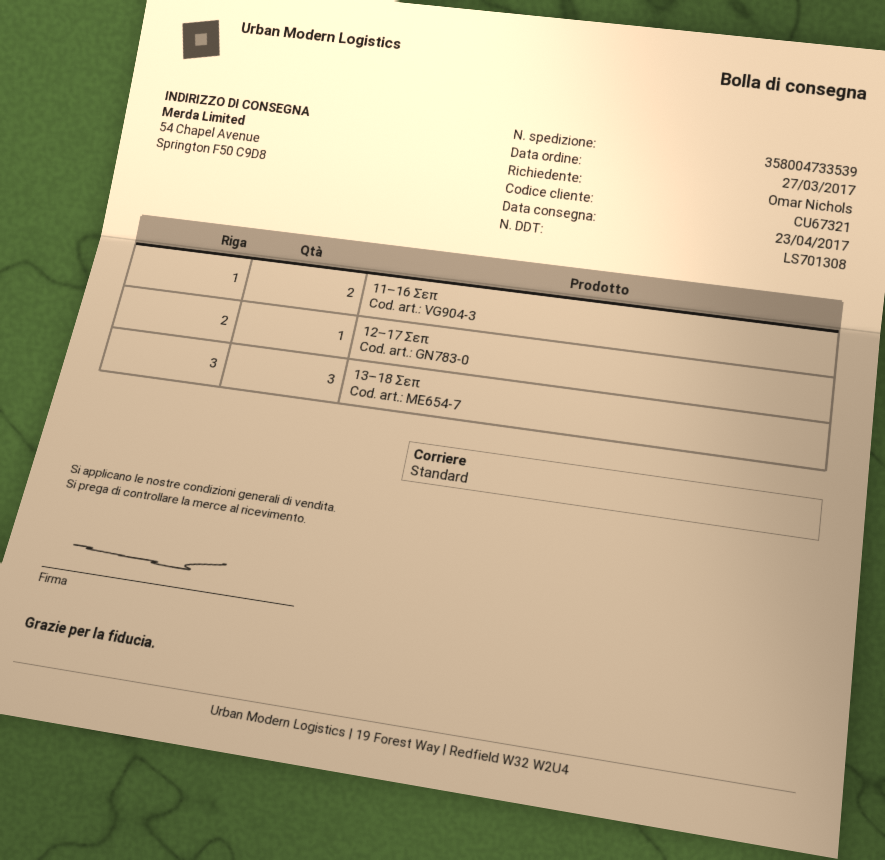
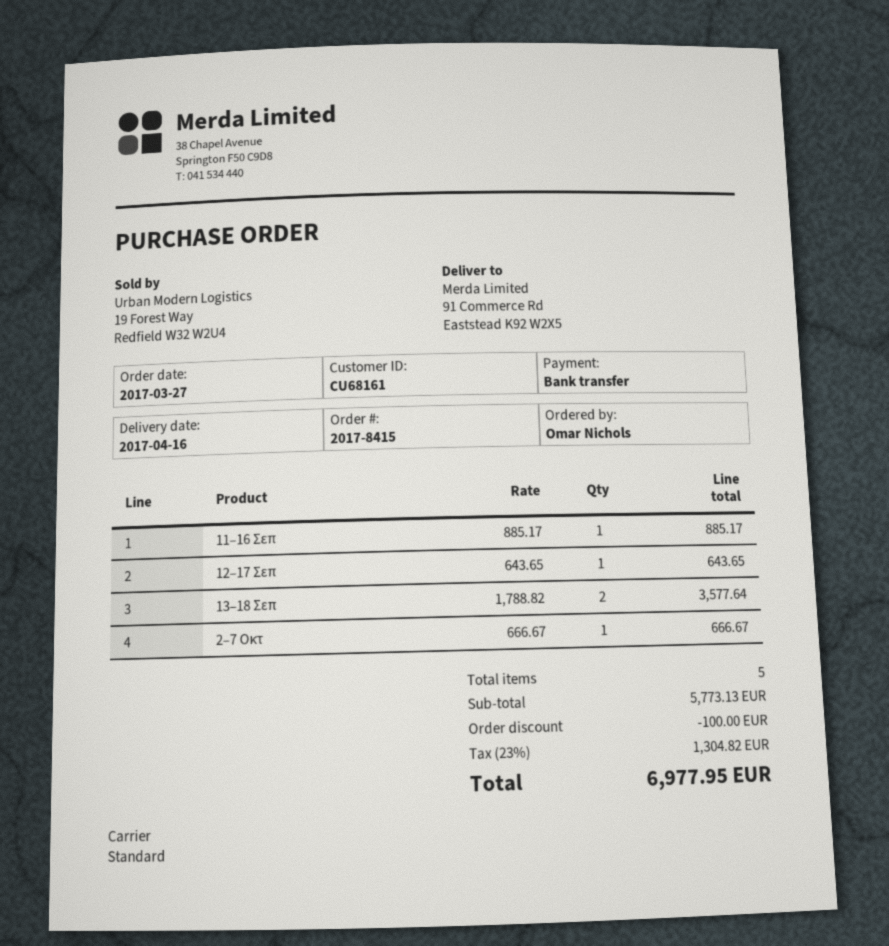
delivery date: 2017-04-23 -> 2017-04-16
customer number: CU67321 -> CU68161
ship to: 54 Chapel Avenue, Springton F50 C9D8 -> 91 Commerce Rd, Eaststead K92 W2X5
11–16 Σεπ: 2 -> 1
13–18 Σεπ: 3 -> 2
2–7 Οκτ: none -> 1

